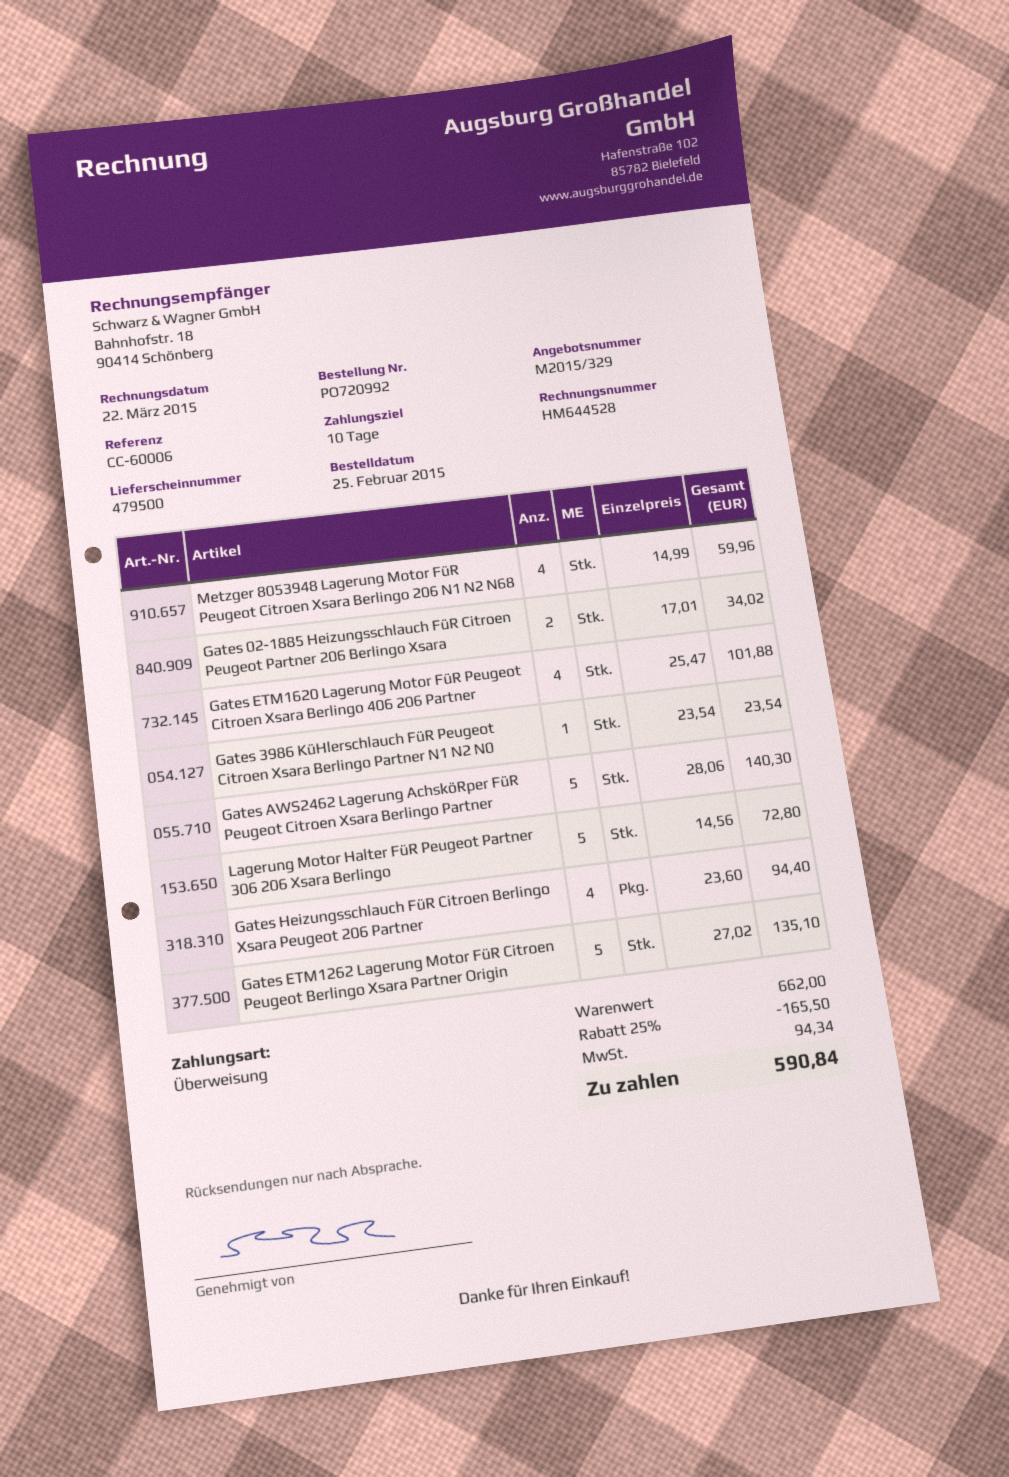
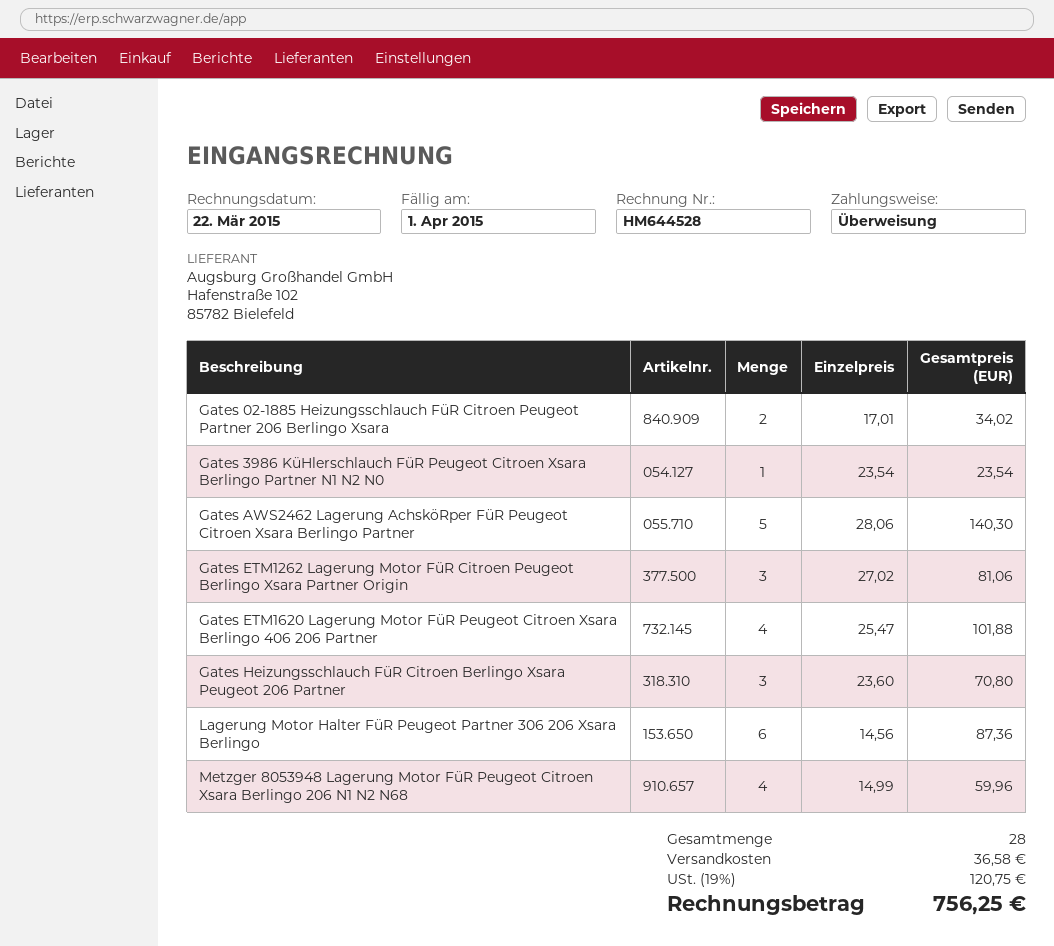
Lagerung Motor Halter FüR Peugeot Partner 306 206 Xsara Berlingo: 5 x 14.56 = 72.80 -> 6 x 14.56 = 87.36
Gates Heizungsschlauch FüR Citroen Berlingo Xsara Peugeot 206 Partner: 4 x 23.60 = 94.40 -> 3 x 23.60 = 70.80
Gates ETM1262 Lagerung Motor FüR Citroen Peugeot Berlingo Xsara Partner Origin: 5 x 27.02 = 135.10 -> 3 x 27.02 = 81.06
discount: 25% = 165.50 -> none
shipping: none -> 36.58
tax: 94.34 -> 120.75
total: 590.84 -> 756.25

